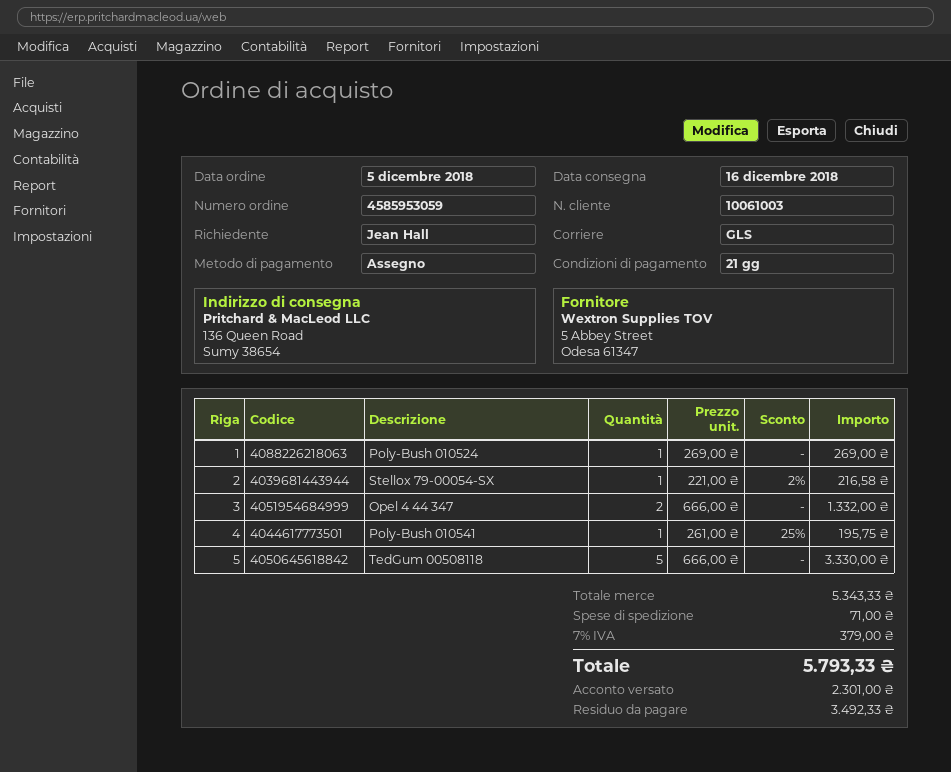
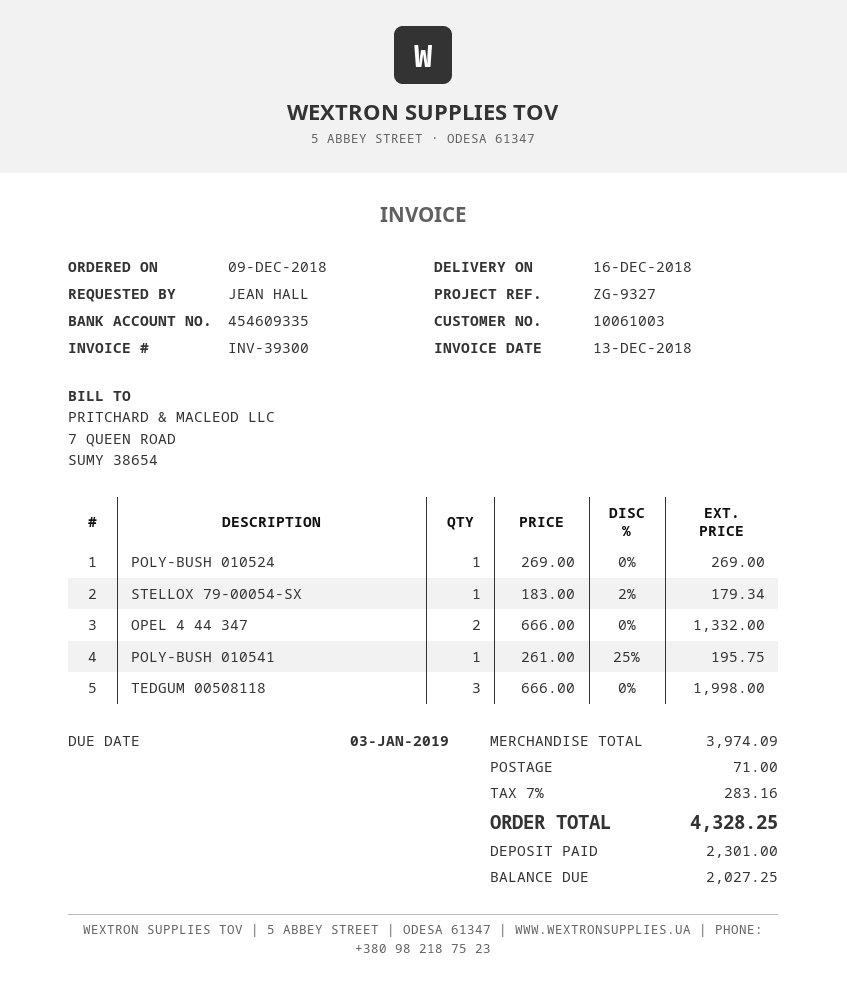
order date: 2018-12-05 -> 2018-12-09
Stellox 79-00054-SX: 1 x 221.00 - 2% = 216.58 -> 1 x 183.00 - 2% = 179.34
TedGum 00508118: 5 x 666.00 = 3330.00 -> 3 x 666.00 = 1998.00
subtotal: 5343.33 -> 3974.09
tax: 7% = 379.00 -> 7% = 283.16
total: 5793.33 -> 4328.25
balance: 3492.33 -> 2027.25

